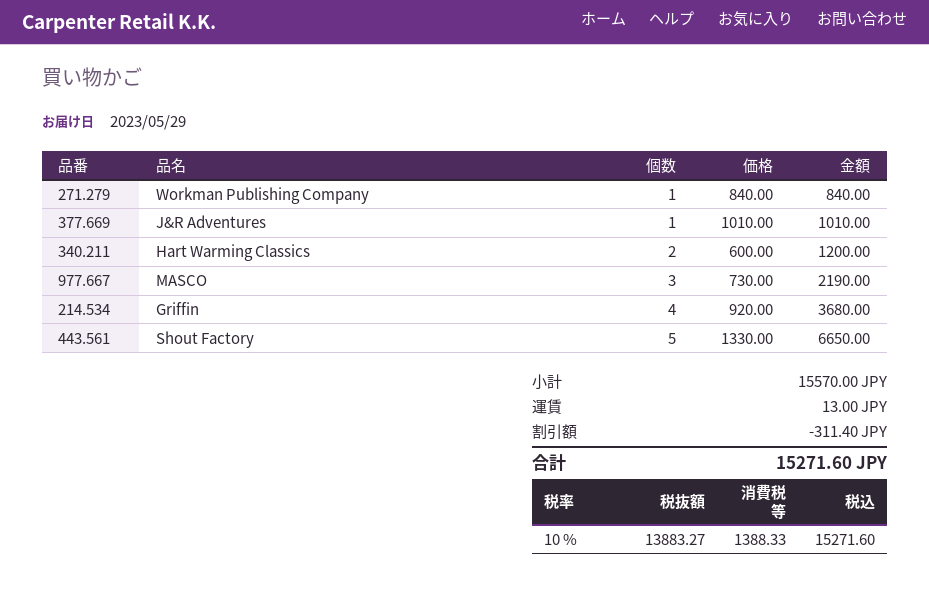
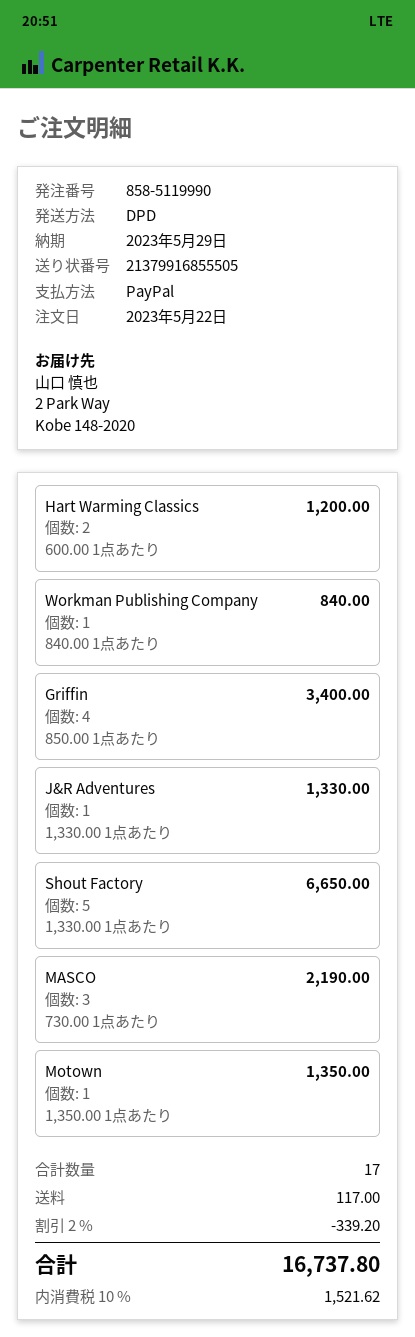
J&R Adventures: 1 x 1010.00 = 1010.00 -> 1 x 1330.00 = 1330.00
Griffin: 4 x 920.00 = 3680.00 -> 4 x 850.00 = 3400.00
Motown: none -> 1 x 1350.00 = 1350.00
discount: 311.40 -> 339.20
shipping: 13.00 -> 117.00
tax: 10% = 1388.33 -> 10% = 1521.62
total: 15271.60 -> 16737.80

